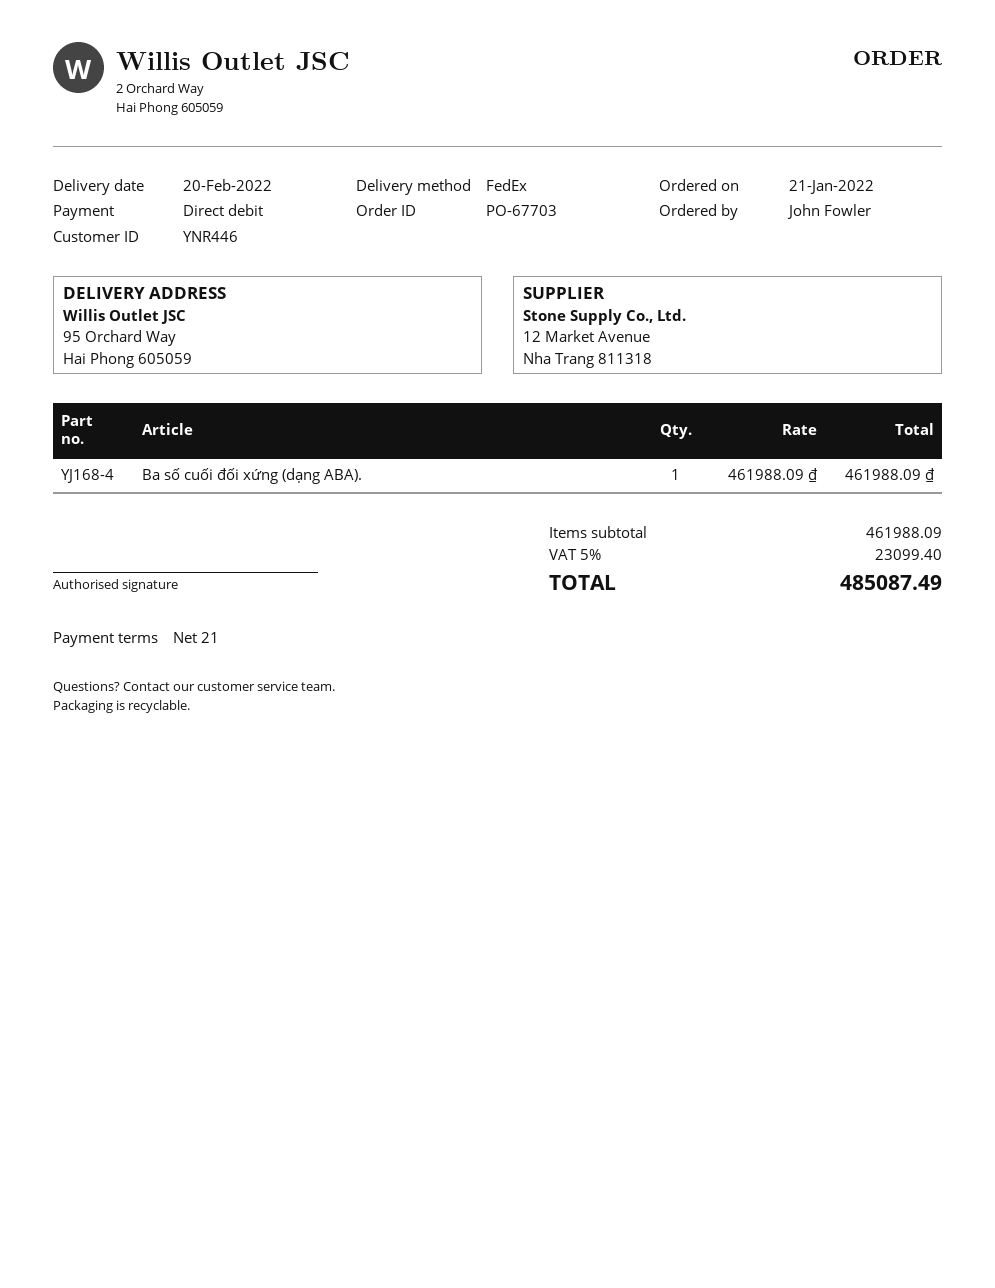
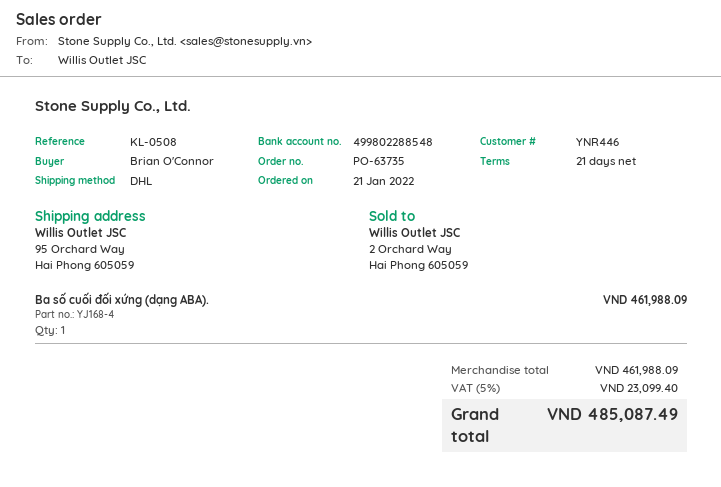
order number: PO-67703 -> PO-63735
ordered by: John Fowler -> Brian O'Connor
shipping method: FedEx -> DHL

